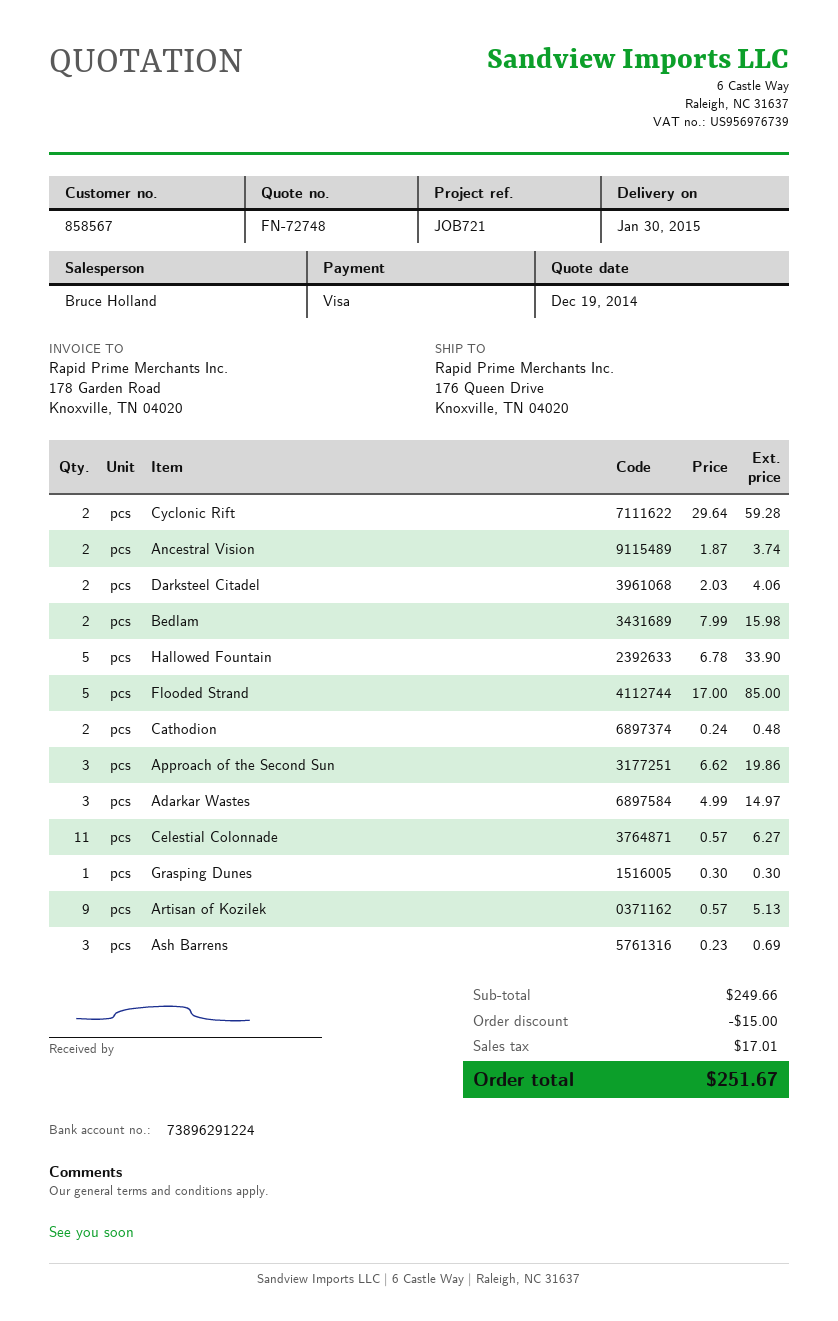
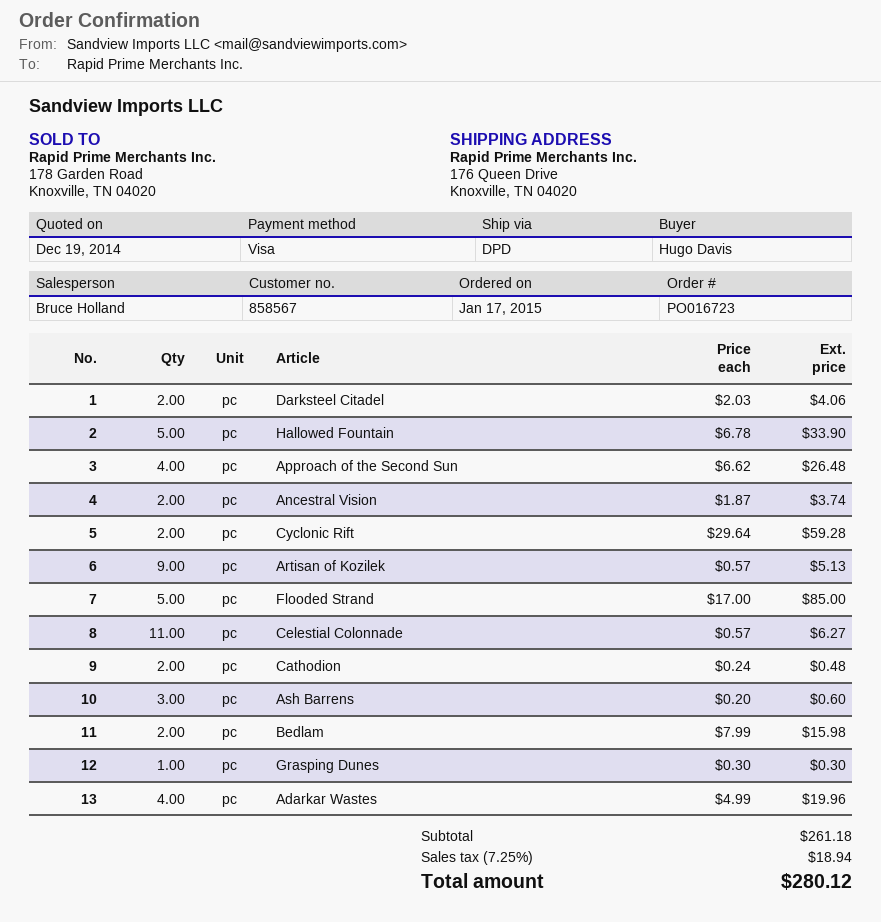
Approach of the Second Sun: 3 x 6.62 = 19.86 -> 4 x 6.62 = 26.48
Adarkar Wastes: 3 x 4.99 = 14.97 -> 4 x 4.99 = 19.96
Ash Barrens: 3 x 0.23 = 0.69 -> 3 x 0.20 = 0.60
subtotal: 249.66 -> 261.18
discount: 15.00 -> none
tax: 17.01 -> 18.94
total: 251.67 -> 280.12

